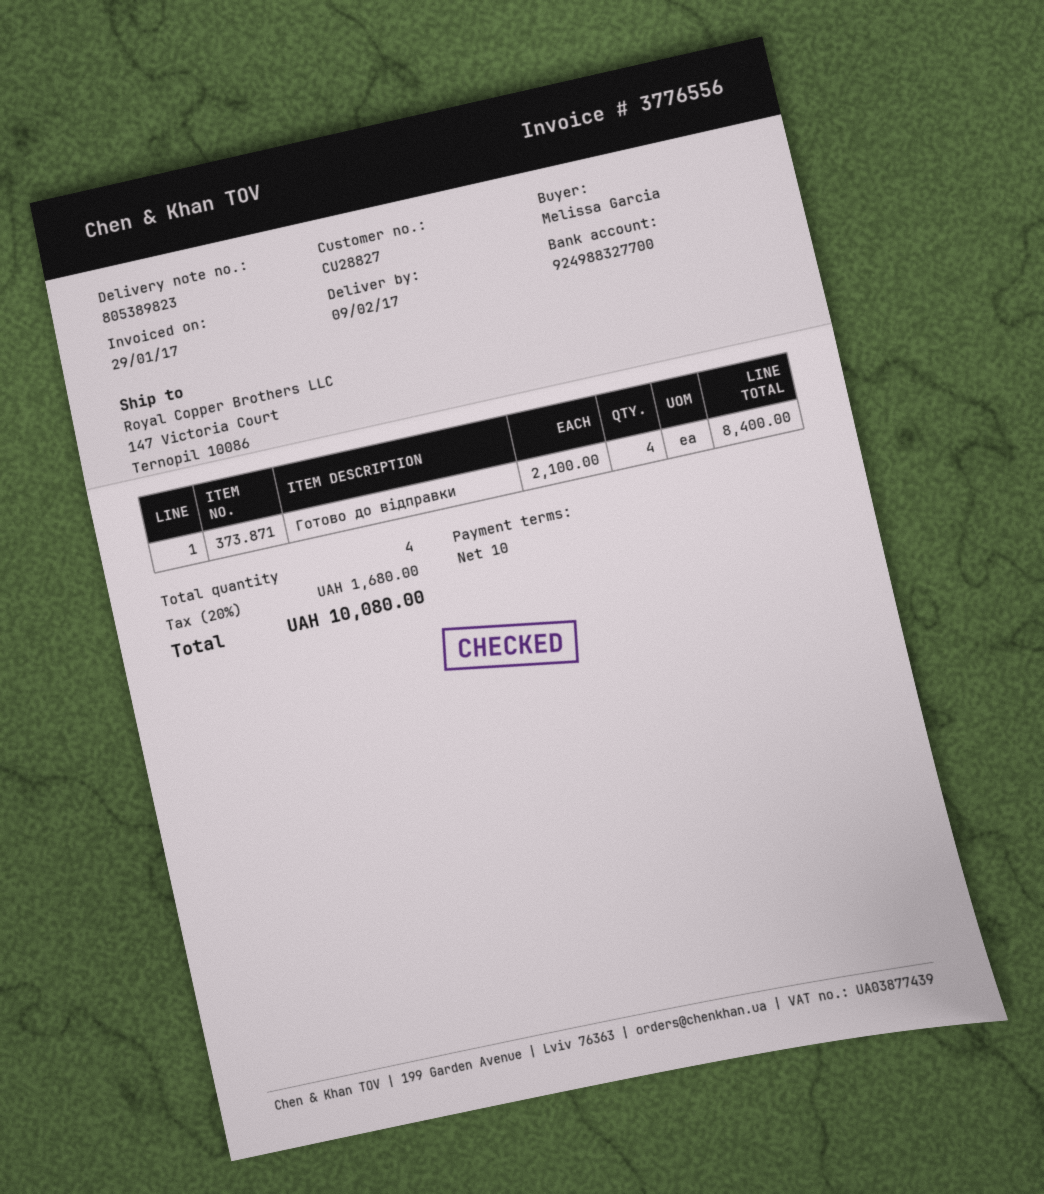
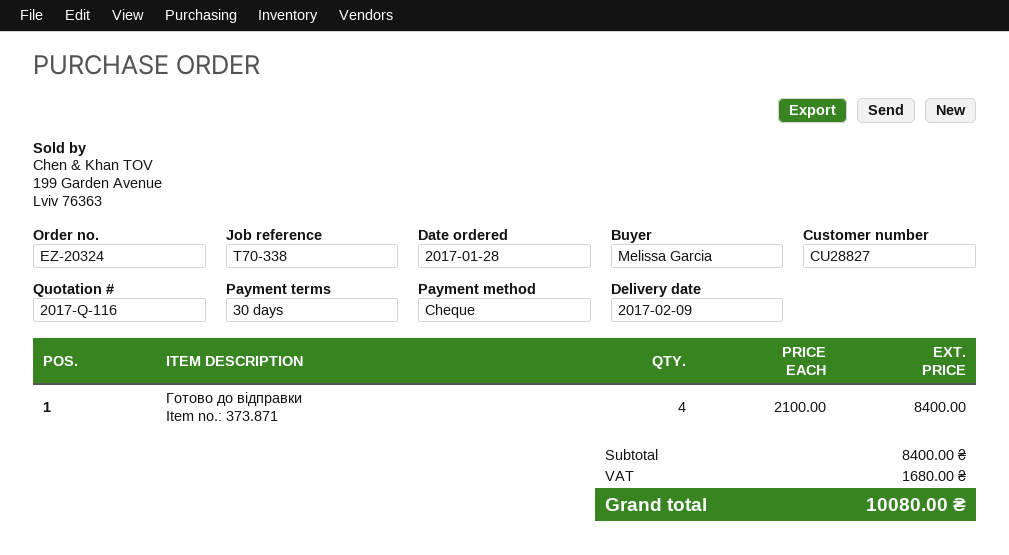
payment terms: 10 days -> 30 days

